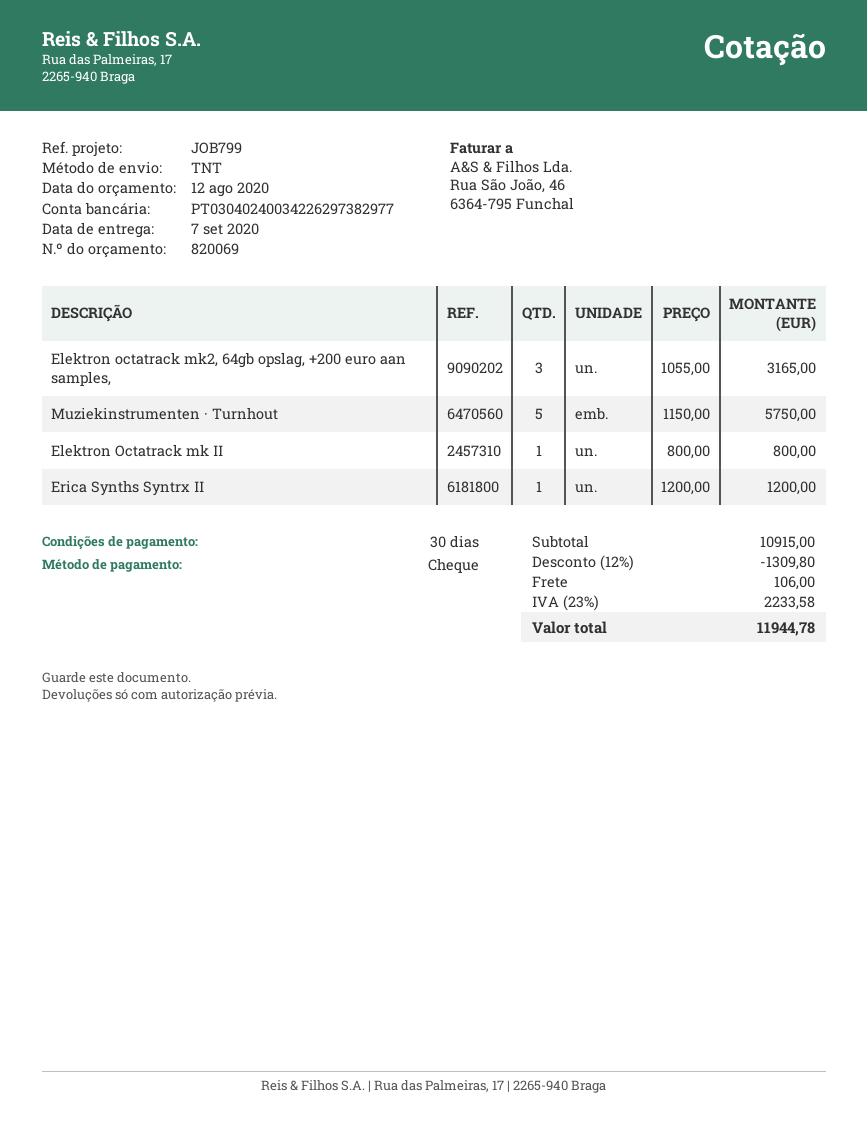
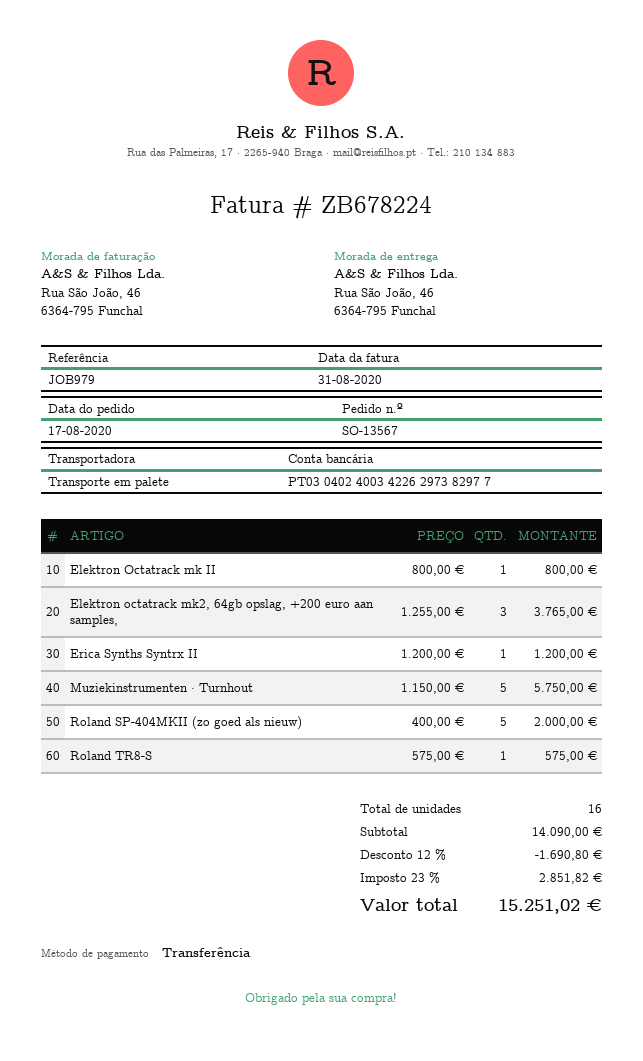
reference: JOB799 -> JOB979
payment method: cheque -> bank transfer
shipping method: TNT -> pallet freight
Elektron octatrack mk2, 64gb opslag, +200 euro aan samples,: 3 x 1055.00 = 3165.00 -> 3 x 1255.00 = 3765.00
Roland SP-404MKII (zo goed als nieuw): none -> 5 x 400.00 = 2000.00
Roland TR8-S: none -> 1 x 575.00 = 575.00
subtotal: 10915.00 -> 14090.00
discount: 12% = 1309.80 -> 12% = 1690.80
shipping: 106.00 -> none
tax: 23% = 2233.58 -> 23% = 2851.82
total: 11944.78 -> 15251.02

